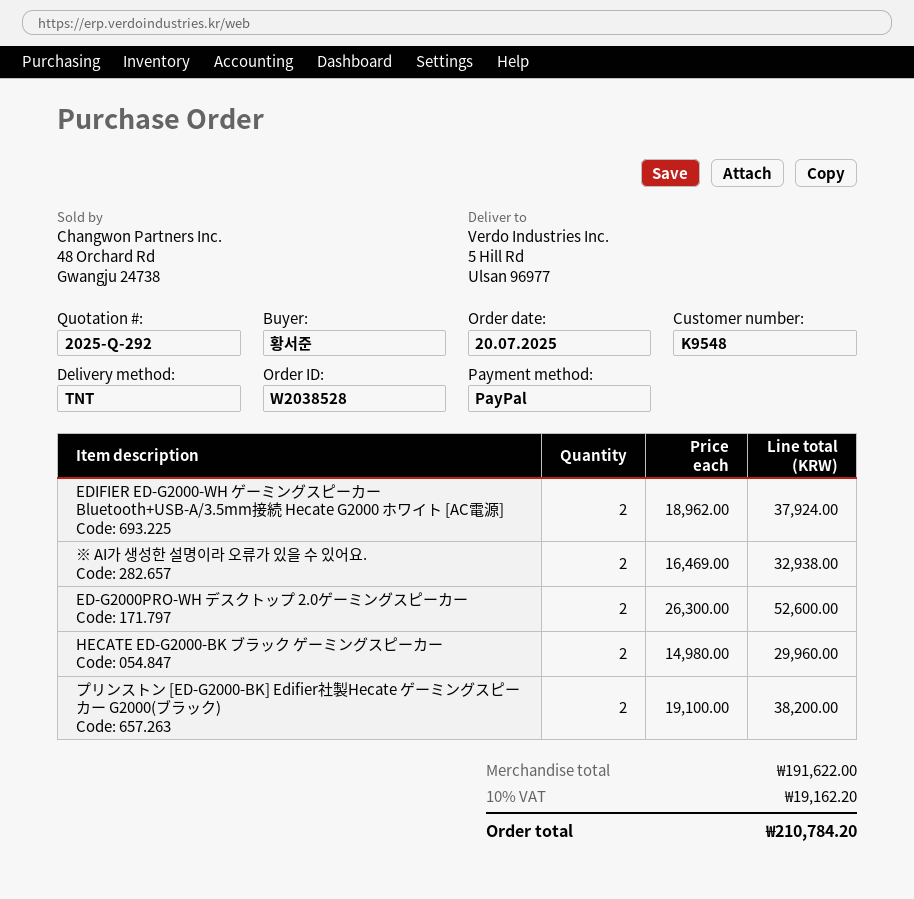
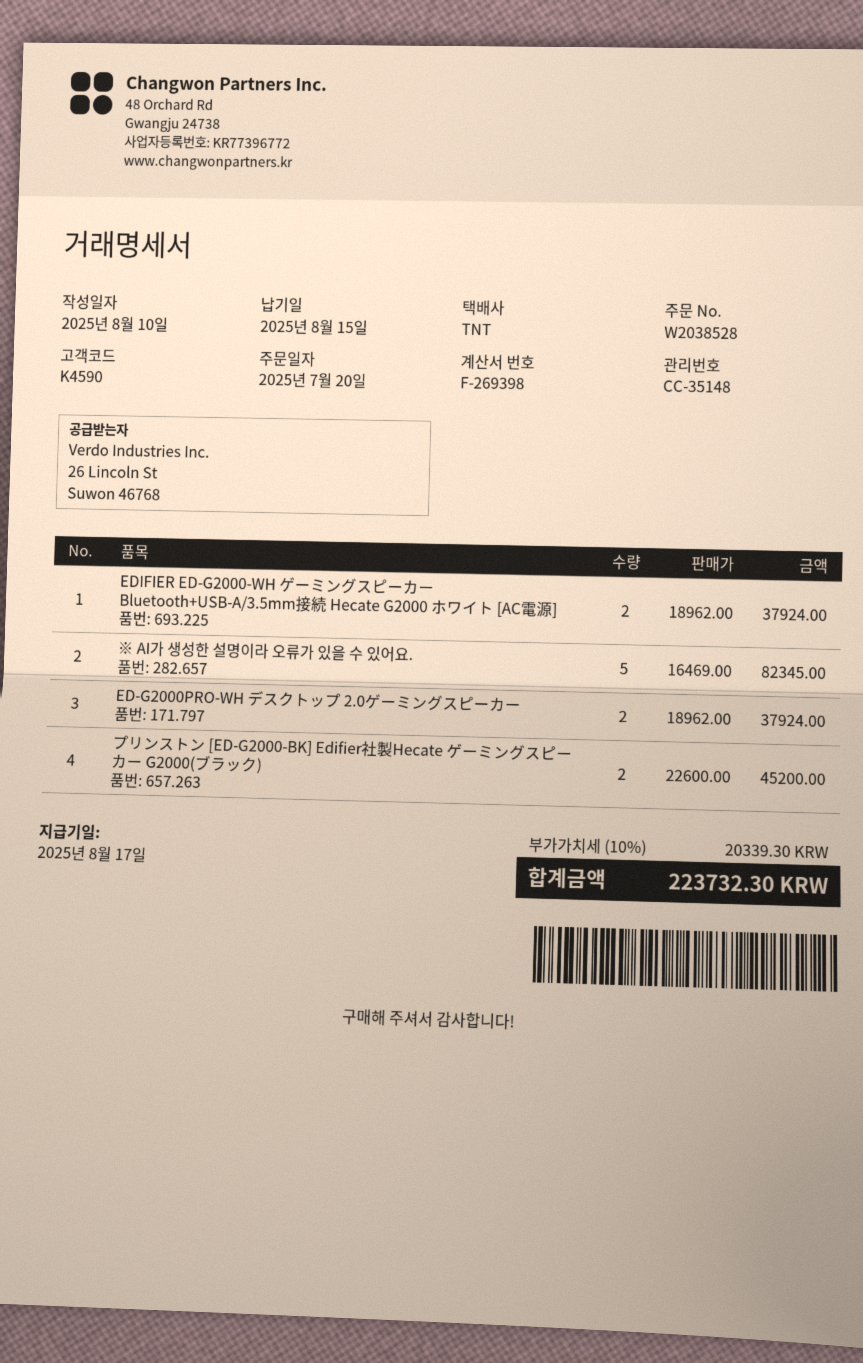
customer number: K9548 -> K4590
※ AI가 생성한 설명이라 오류가 있을 수 있어요.: 2 x 16469.00 = 32938.00 -> 5 x 16469.00 = 82345.00
ED-G2000PRO-WH デスクトップ 2.0ゲーミングスピーカー: 2 x 26300.00 = 52600.00 -> 2 x 18962.00 = 37924.00
HECATE ED-G2000-BK ブラック ゲーミングスピーカー: 2 x 14980.00 = 29960.00 -> none
プリンストン [ED-G2000-BK] Edifier社製Hecate ゲーミングスピーカー G2000(ブラック): 2 x 19100.00 = 38200.00 -> 2 x 22600.00 = 45200.00
tax: 10% = 19162.20 -> 10% = 20339.30
total: 210784.20 -> 223732.30

